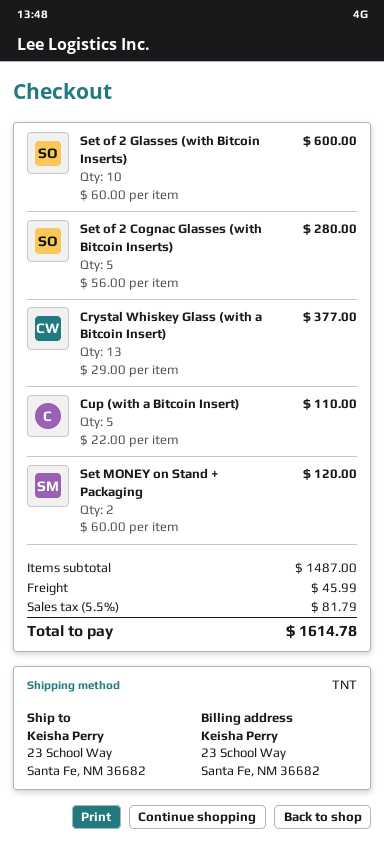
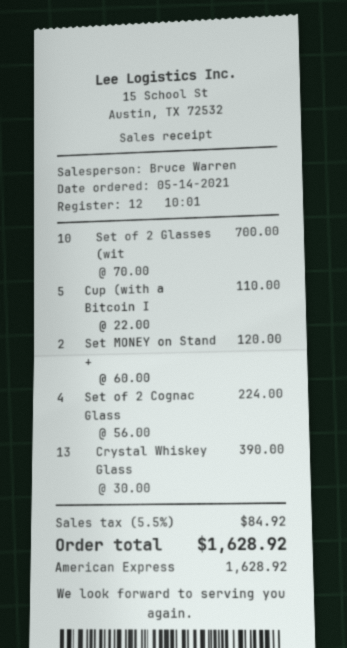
Set of 2 Glasses (with Bitcoin Inserts): 10 x 60.00 = 600.00 -> 10 x 70.00 = 700.00
Set of 2 Cognac Glasses (with Bitcoin Inserts): 5 x 56.00 = 280.00 -> 4 x 56.00 = 224.00
Crystal Whiskey Glass (with a Bitcoin Insert): 13 x 29.00 = 377.00 -> 13 x 30.00 = 390.00
shipping: 45.99 -> none
tax: 5.5% = 81.79 -> 5.5% = 84.92
total: 1614.78 -> 1628.92

